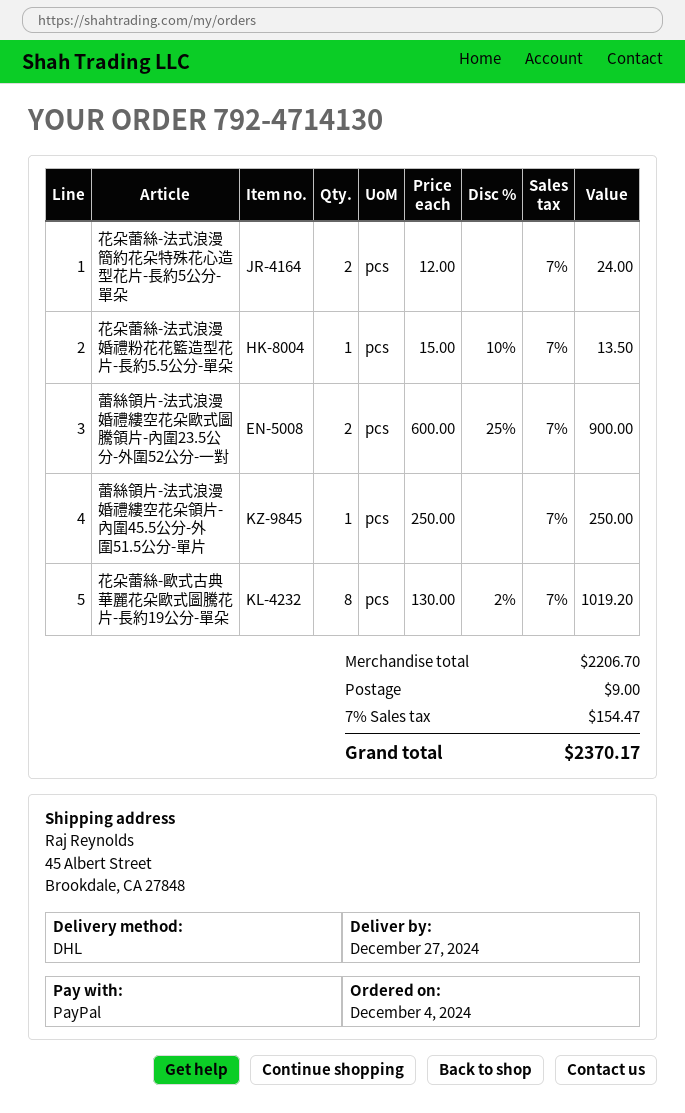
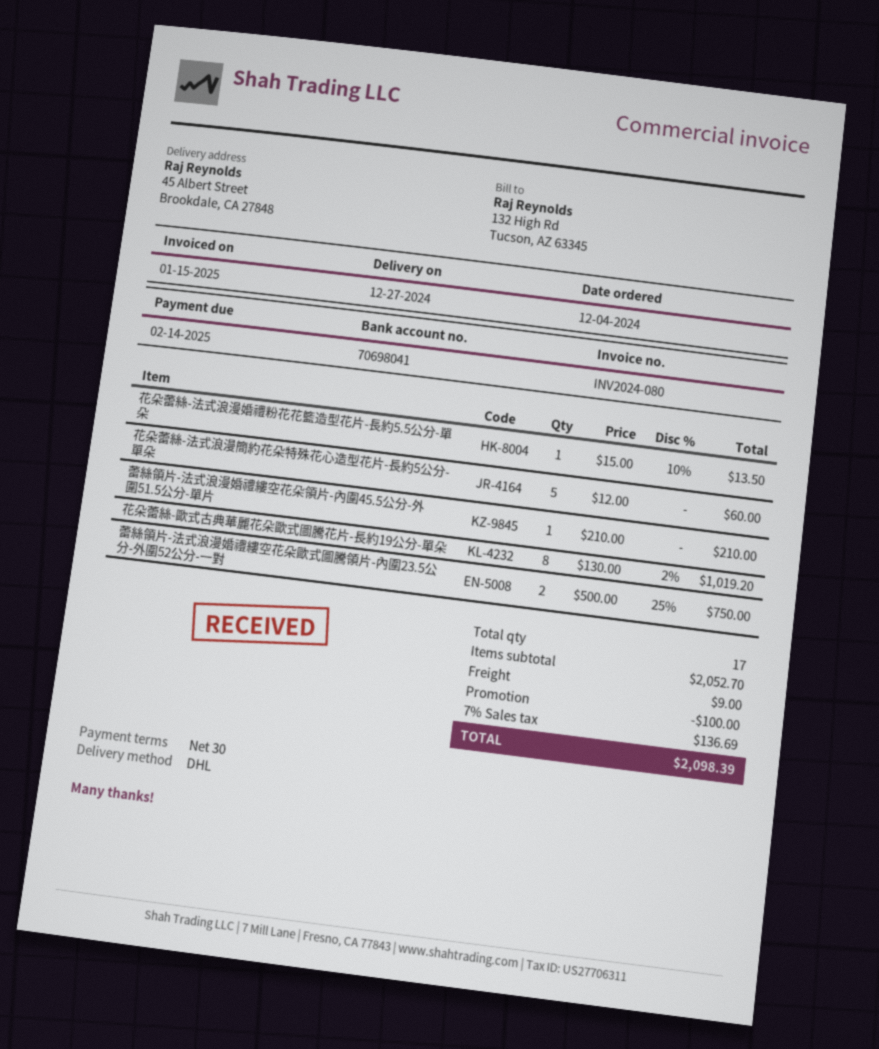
花朵蕾絲-法式浪漫簡約花朵特殊花心造型花片-長約5公分-單朵: 2 x 12.00 = 24.00 -> 5 x 12.00 = 60.00
蕾絲領片-法式浪漫婚禮縷空花朵歐式圖騰領片-內圍23.5公分-外圍52公分-一對: 2 x 600.00 - 25% = 900.00 -> 2 x 500.00 - 25% = 750.00
蕾絲領片-法式浪漫婚禮縷空花朵領片-內圍45.5公分-外圍51.5公分-單片: 1 x 250.00 = 250.00 -> 1 x 210.00 = 210.00
subtotal: 2206.70 -> 2052.70
discount: none -> 100.00
tax: 7% = 154.47 -> 7% = 136.69
total: 2370.17 -> 2098.39

